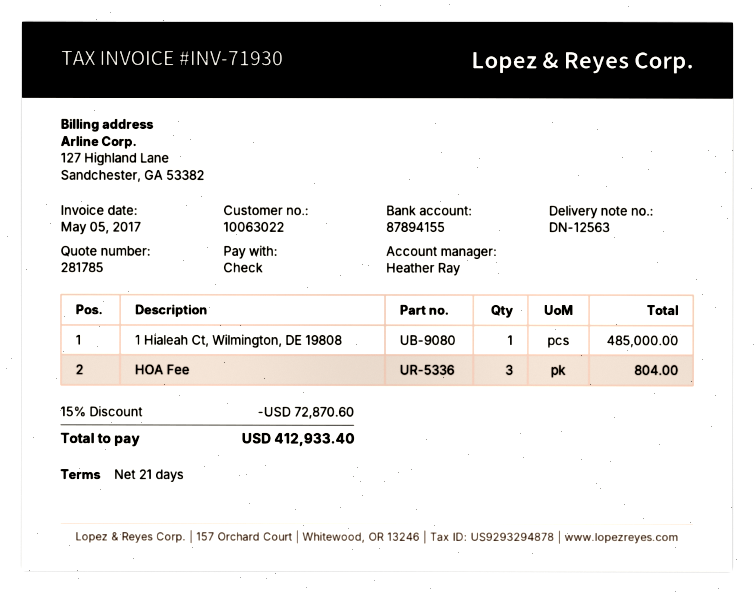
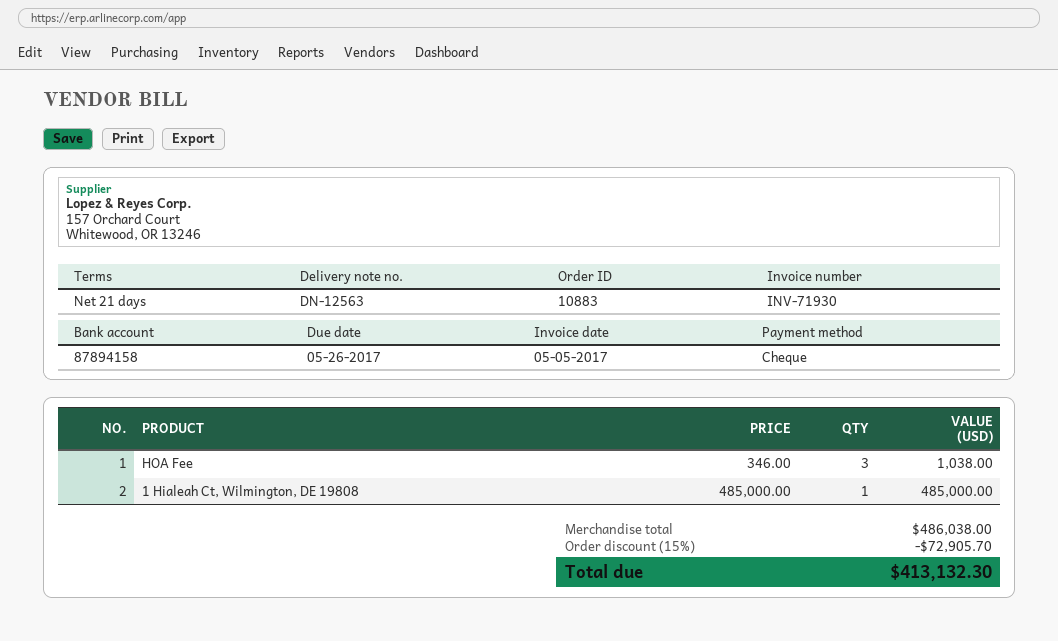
bank account: 87894155 -> 87894158
HOA Fee: 3 for 804.00 -> 3 for 1038.00
discount: 15% = 72870.60 -> 15% = 72905.70
total: 412933.40 -> 413132.30

